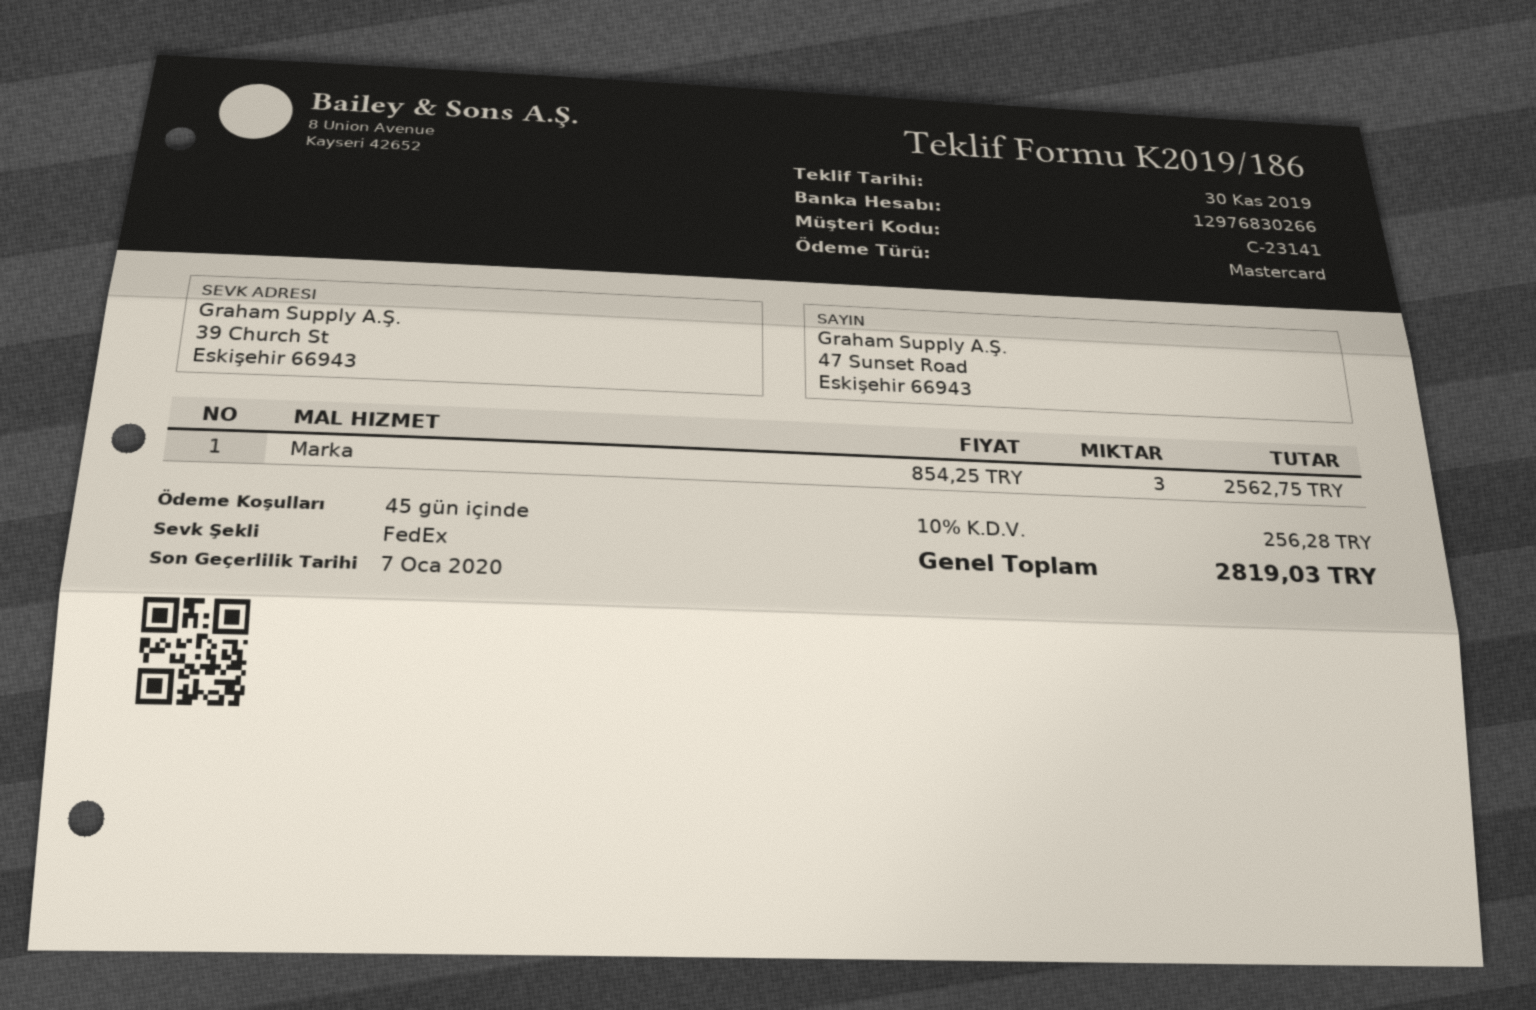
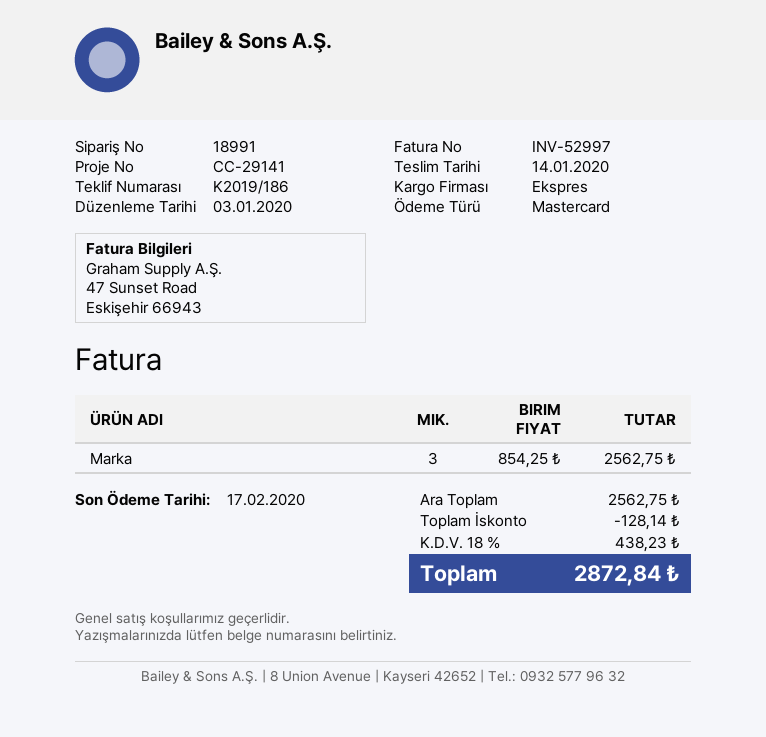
shipping method: FedEx -> express
discount: none -> 128.14
tax: 10% = 256.28 -> 18% = 438.23
total: 2819.03 -> 2872.84

